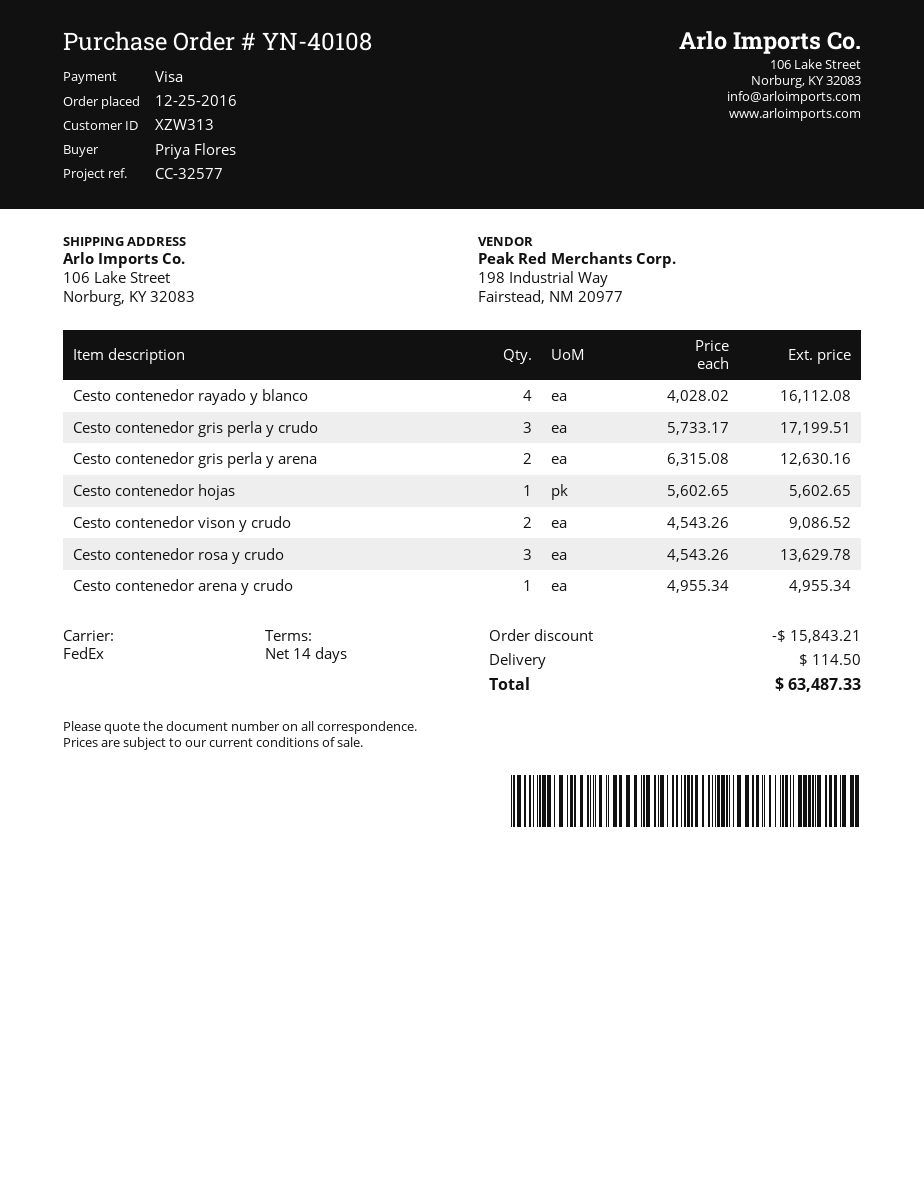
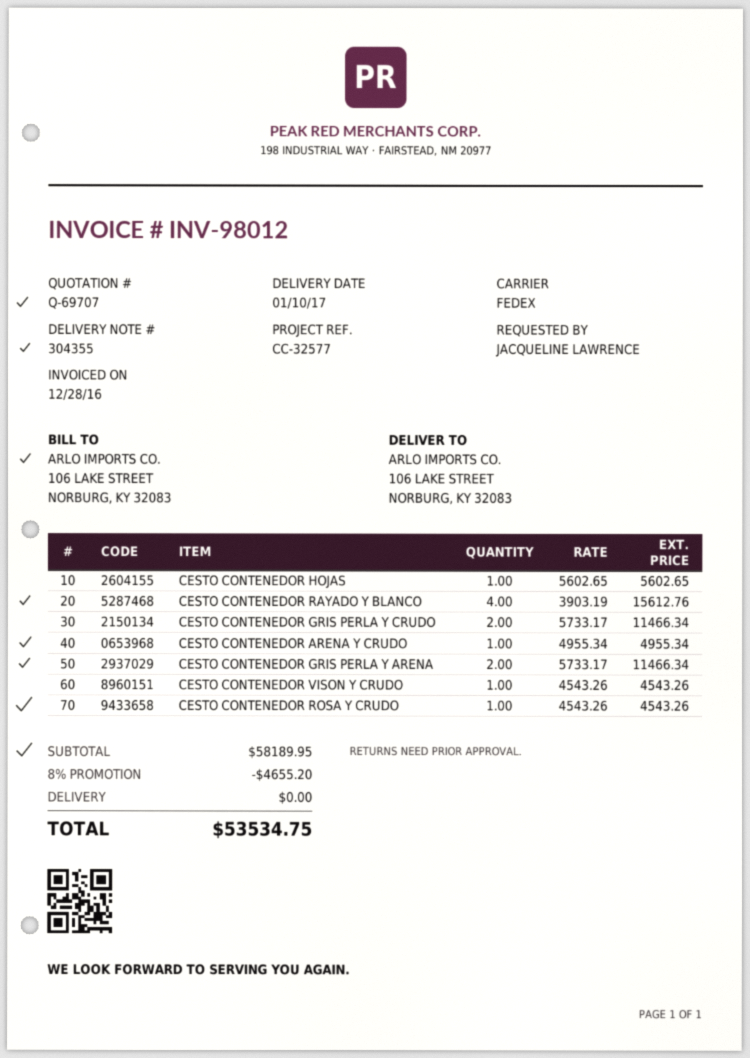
ordered by: Priya Flores -> JACQUELINE LAWRENCE
Cesto contenedor rayado y blanco: 4 x 4028.02 = 16112.08 -> 4 x 3903.19 = 15612.76
Cesto contenedor gris perla y crudo: 3 x 5733.17 = 17199.51 -> 2 x 5733.17 = 11466.34
Cesto contenedor gris perla y arena: 2 x 6315.08 = 12630.16 -> 2 x 5733.17 = 11466.34
Cesto contenedor vison y crudo: 2 x 4543.26 = 9086.52 -> 1 x 4543.26 = 4543.26
Cesto contenedor rosa y crudo: 3 x 4543.26 = 13629.78 -> 1 x 4543.26 = 4543.26
discount: 15843.21 -> 4655.20
shipping: 114.50 -> 0.00
total: 63487.33 -> 53534.75

